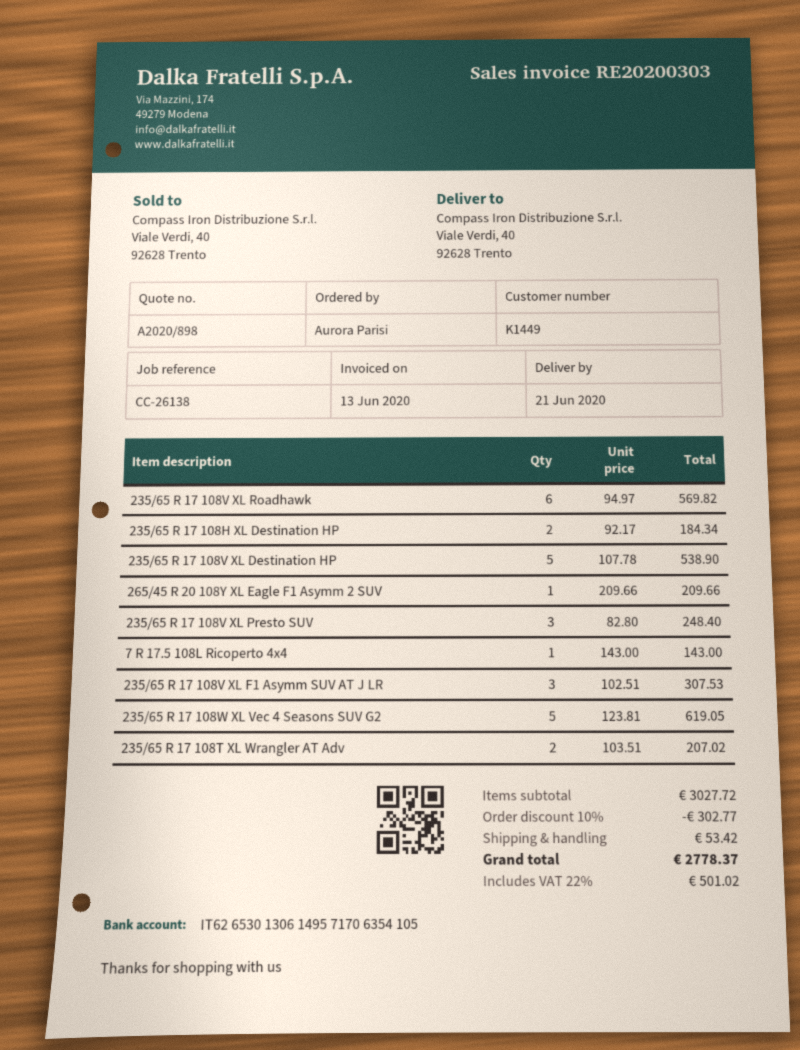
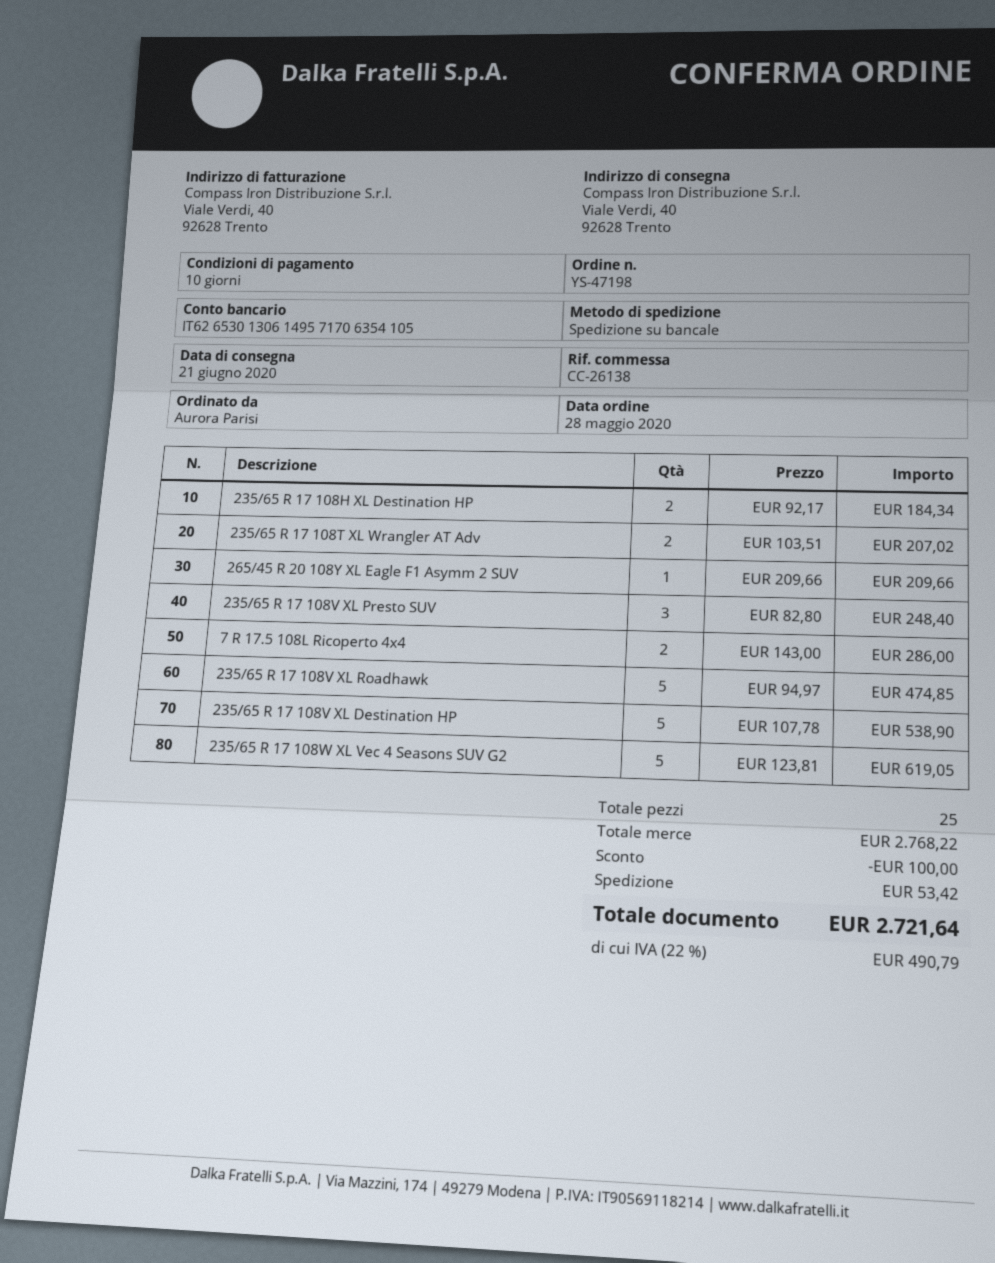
235/65 R 17 108V XL Roadhawk: 6 x 94.97 = 569.82 -> 5 x 94.97 = 474.85
7 R 17.5 108L Ricoperto 4x4: 1 x 143.00 = 143.00 -> 2 x 143.00 = 286.00
235/65 R 17 108V XL F1 Asymm SUV AT J LR: 3 x 102.51 = 307.53 -> none
subtotal: 3027.72 -> 2768.22
discount: 302.77 -> 100.00
tax: 22% = 501.02 -> 22% = 490.79
total: 2778.37 -> 2721.64

